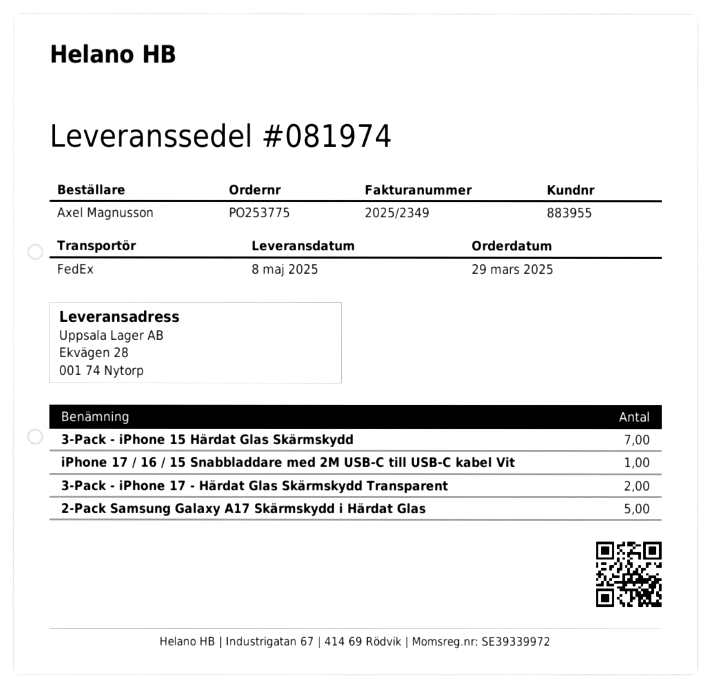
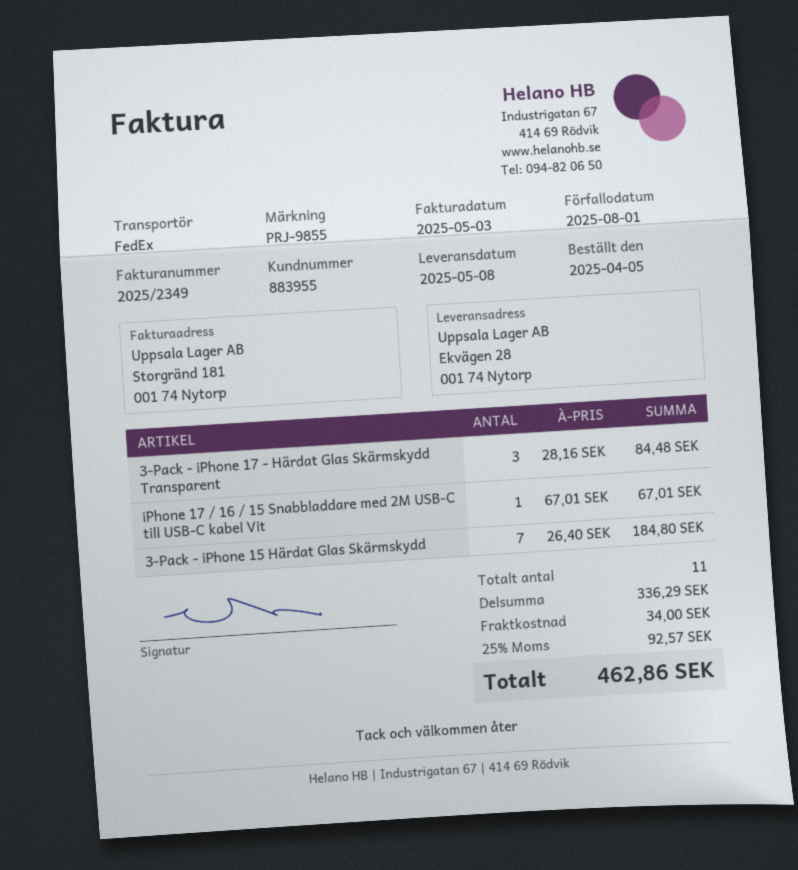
order date: 2025-03-29 -> 2025-04-05
3-Pack - iPhone 17 - Härdat Glas Skärmskydd Transparent: 2 -> 3
2-Pack Samsung Galaxy A17 Skärmskydd i Härdat Glas: 5 -> none

